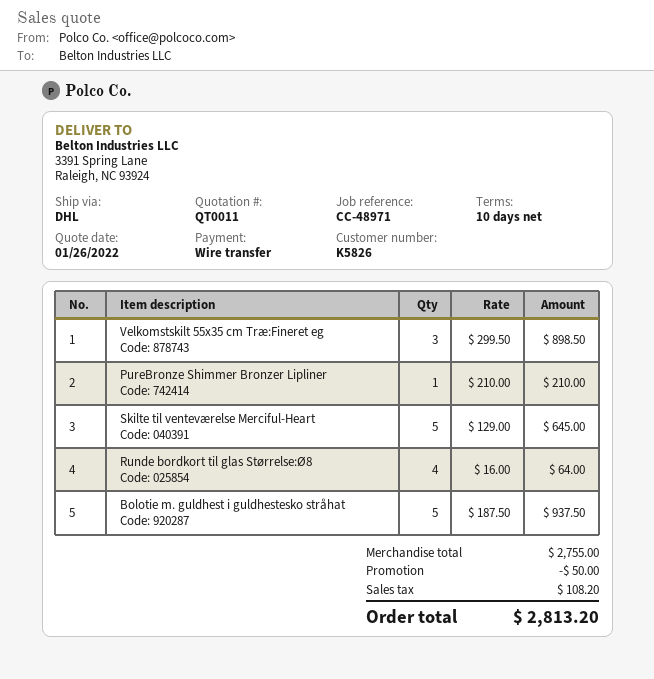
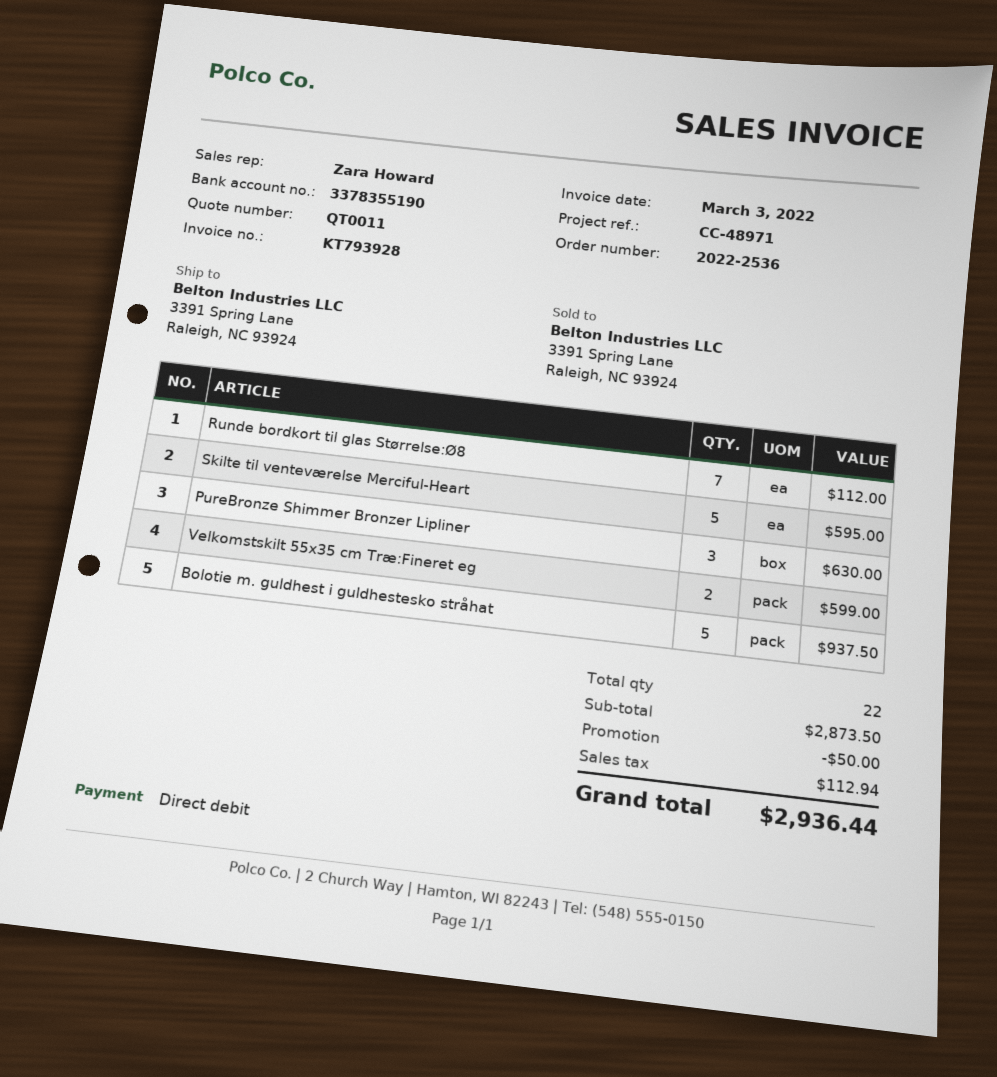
payment method: bank transfer -> direct debit
Velkomstskilt 55x35 cm Træ:Fineret eg: 3 for 898.50 -> 2 for 599.00
PureBronze Shimmer Bronzer Lipliner: 1 for 210.00 -> 3 for 630.00
Skilte til venteværelse Merciful-Heart: 5 for 645.00 -> 5 for 595.00
Runde bordkort til glas Størrelse:Ø8: 4 for 64.00 -> 7 for 112.00
subtotal: 2755.00 -> 2873.50
tax: 108.20 -> 112.94
total: 2813.20 -> 2936.44

